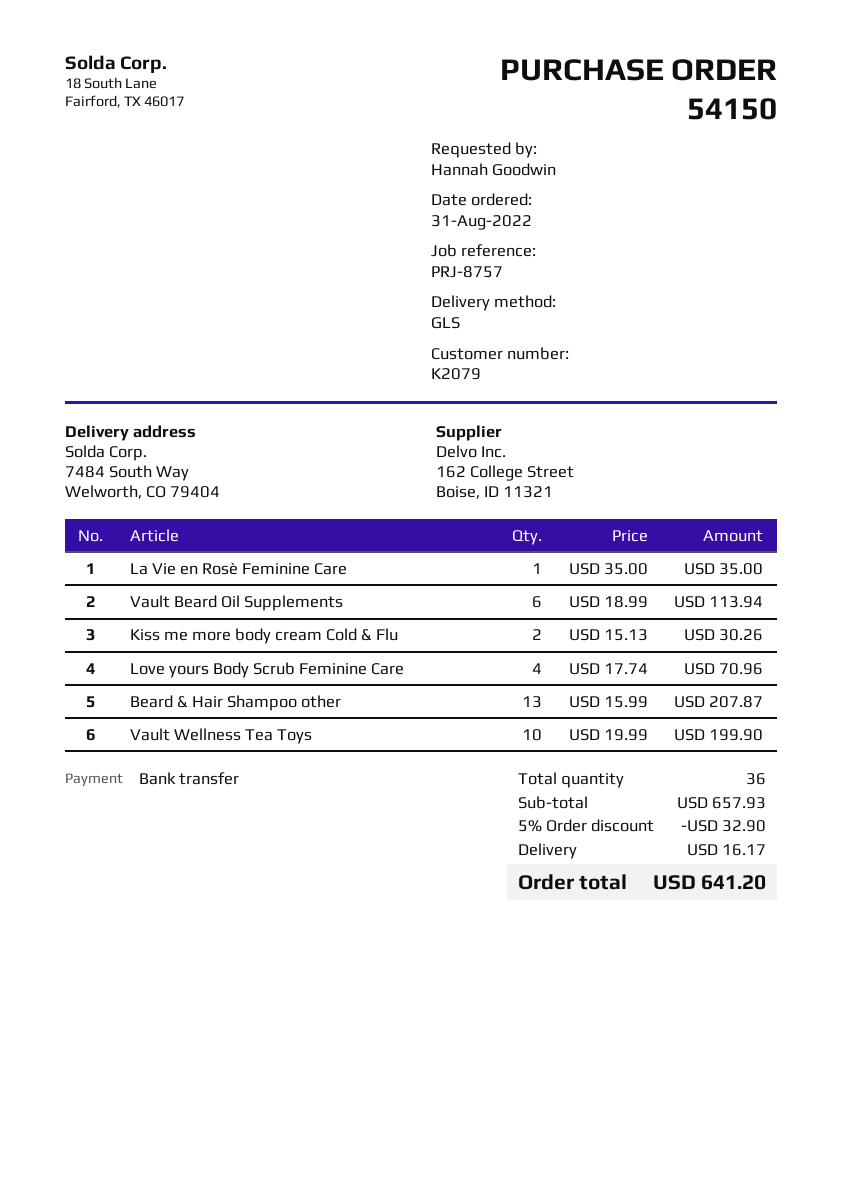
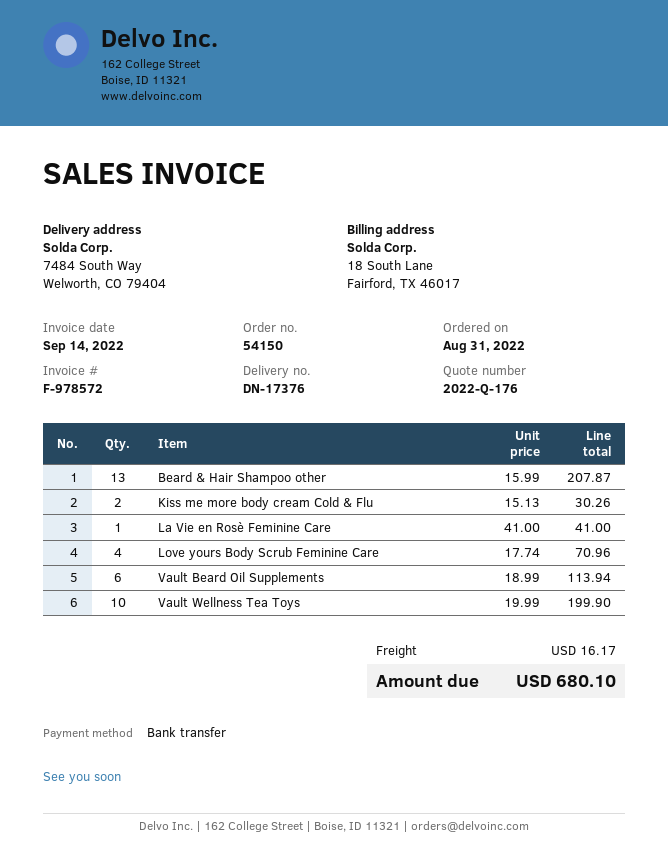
La Vie en Rosè Feminine Care: 1 x 35.00 = 35.00 -> 1 x 41.00 = 41.00
discount: 5% = 32.90 -> none
total: 641.20 -> 680.10

